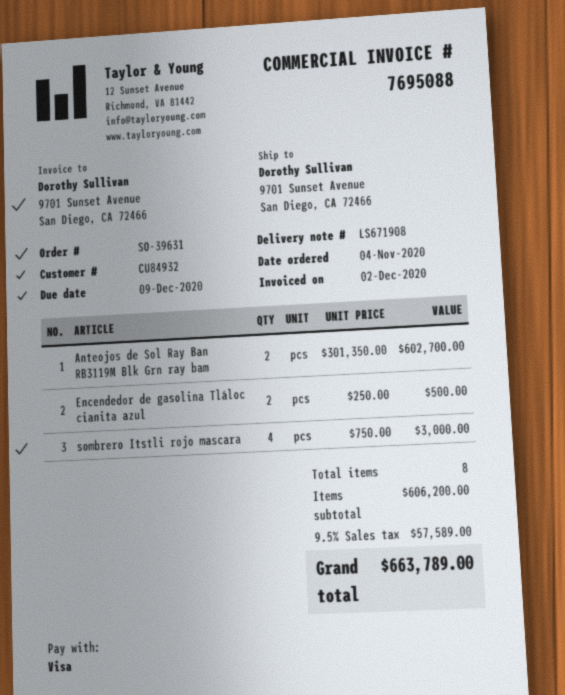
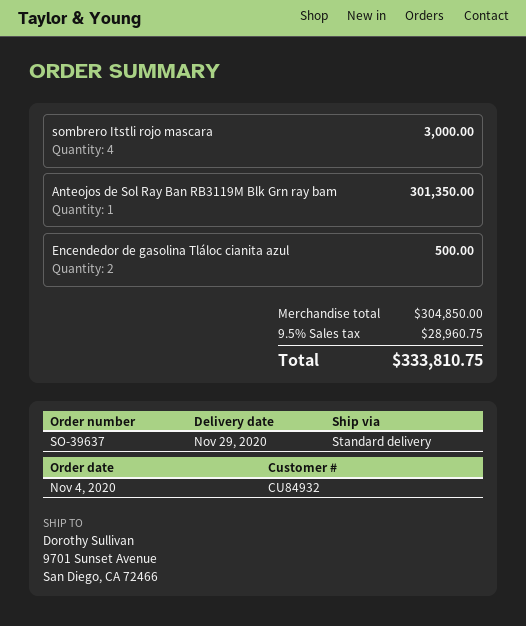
order number: SO-39631 -> SO-39637
Anteojos de Sol Ray Ban RB3119M Blk Grn ray bam: 2 for 602700.00 -> 1 for 301350.00
subtotal: 606200.00 -> 304850.00
tax: 9.5% = 57589.00 -> 9.5% = 28960.75
total: 663789.00 -> 333810.75

